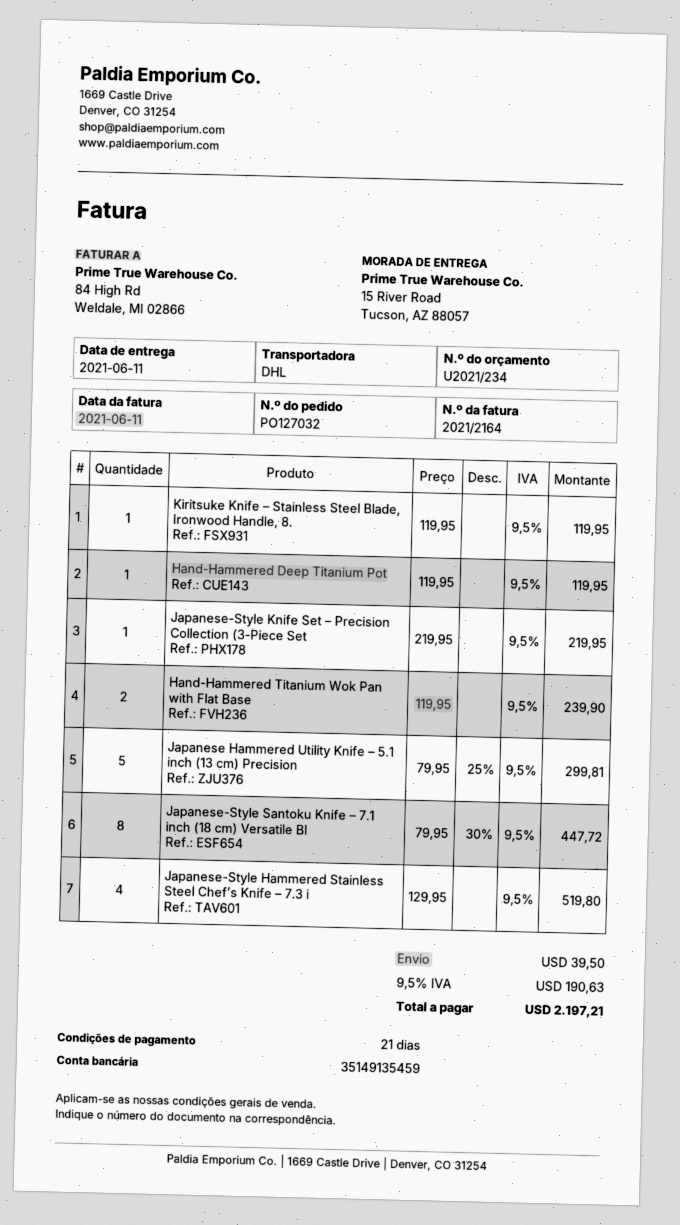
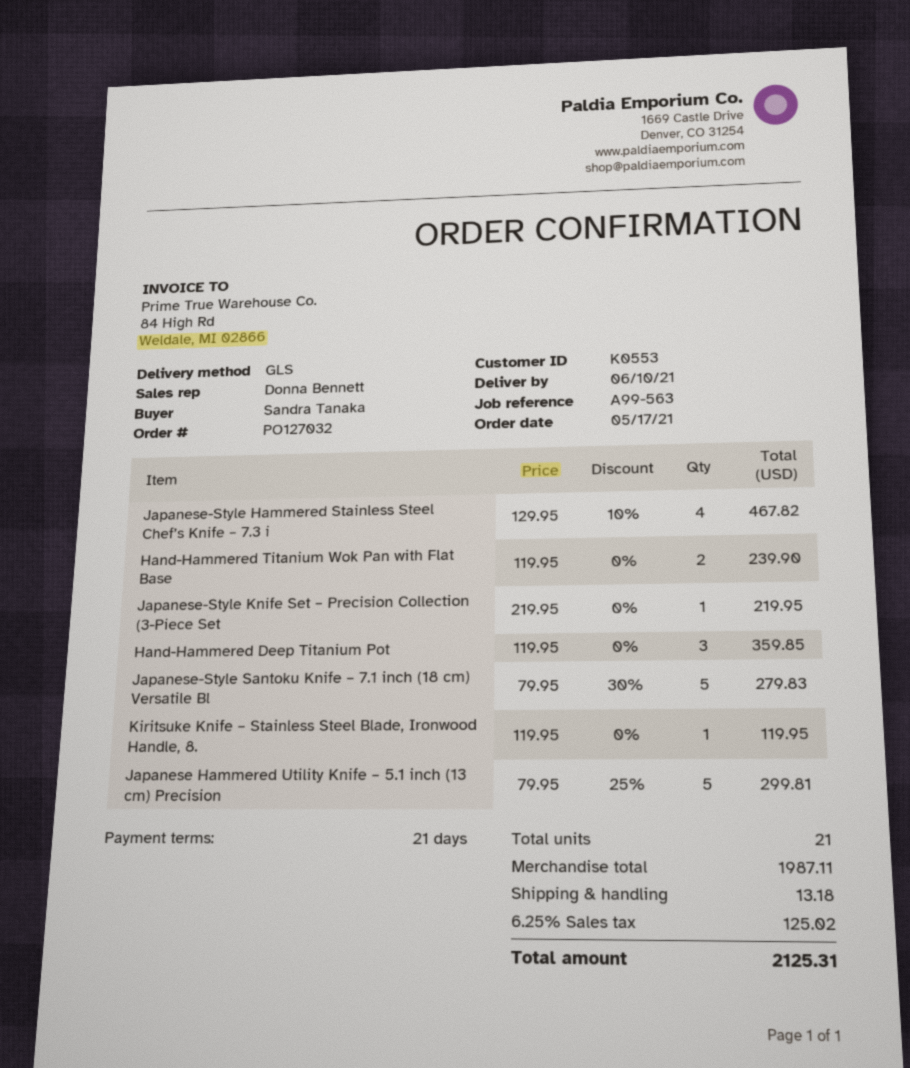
delivery date: 2021-06-11 -> 2021-06-10
shipping method: DHL -> GLS
Hand-Hammered Deep Titanium Pot: 1 x 119.95 = 119.95 -> 3 x 119.95 = 359.85
Japanese-Style Santoku Knife – 7.1 inch (18 cm) Versatile Bl: 8 x 79.95 - 30% = 447.72 -> 5 x 79.95 - 30% = 279.83
Japanese-Style Hammered Stainless Steel Chef’s Knife – 7.3 i: 4 x 129.95 = 519.80 -> 4 x 129.95 - 10% = 467.82
shipping: 39.50 -> 13.18
tax: 9.5% = 190.63 -> 6.25% = 125.02
total: 2197.21 -> 2125.31

